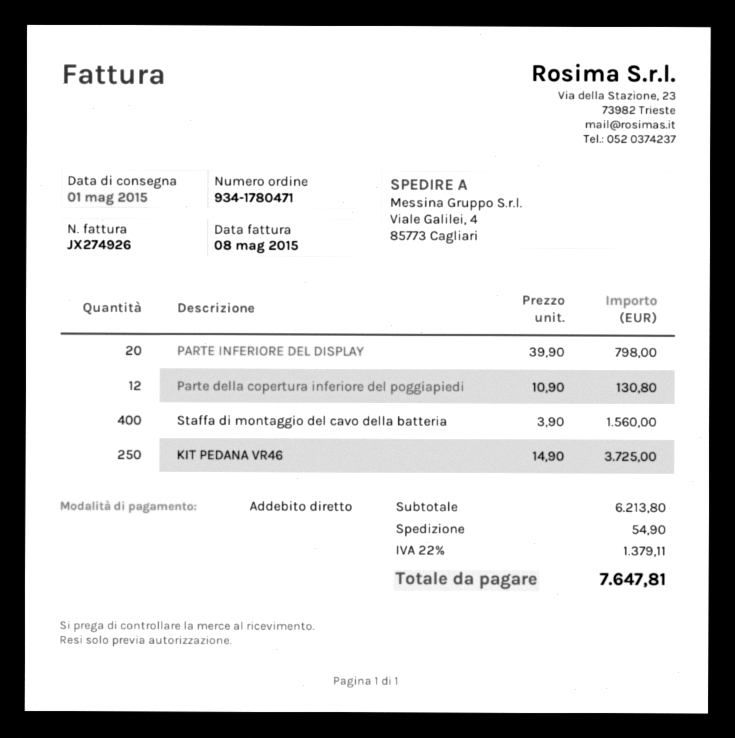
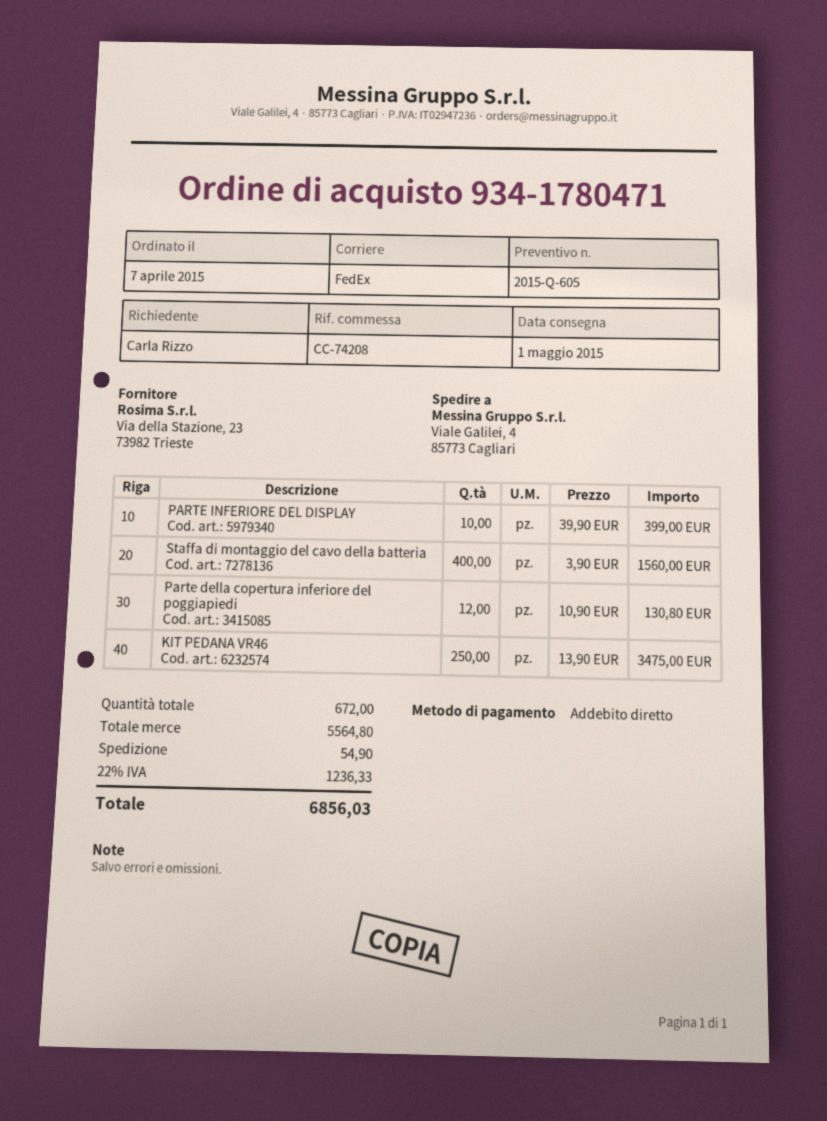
PARTE INFERIORE DEL DISPLAY: 20 x 39.90 = 798.00 -> 10 x 39.90 = 399.00
KIT PEDANA VR46: 250 x 14.90 = 3725.00 -> 250 x 13.90 = 3475.00
subtotal: 6213.80 -> 5564.80
tax: 22% = 1379.11 -> 22% = 1236.33
total: 7647.81 -> 6856.03

